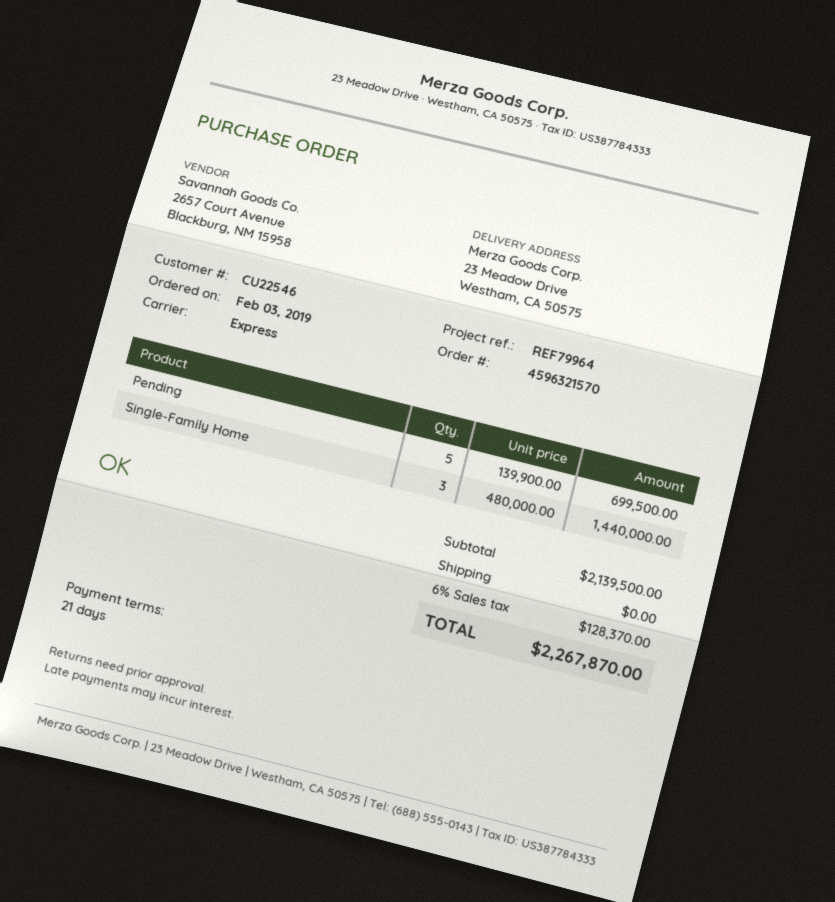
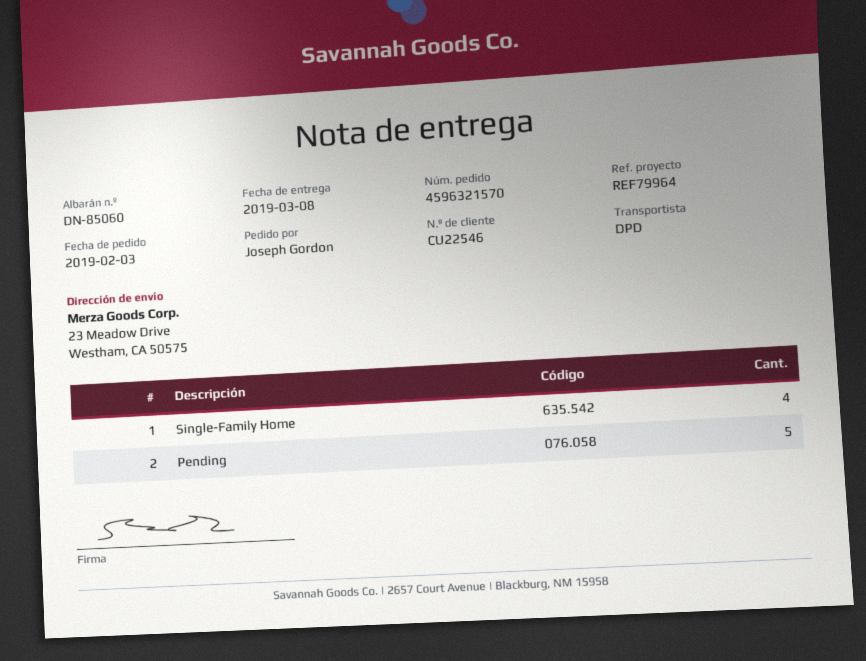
shipping method: express -> DPD
Single-Family Home: 3 -> 4

